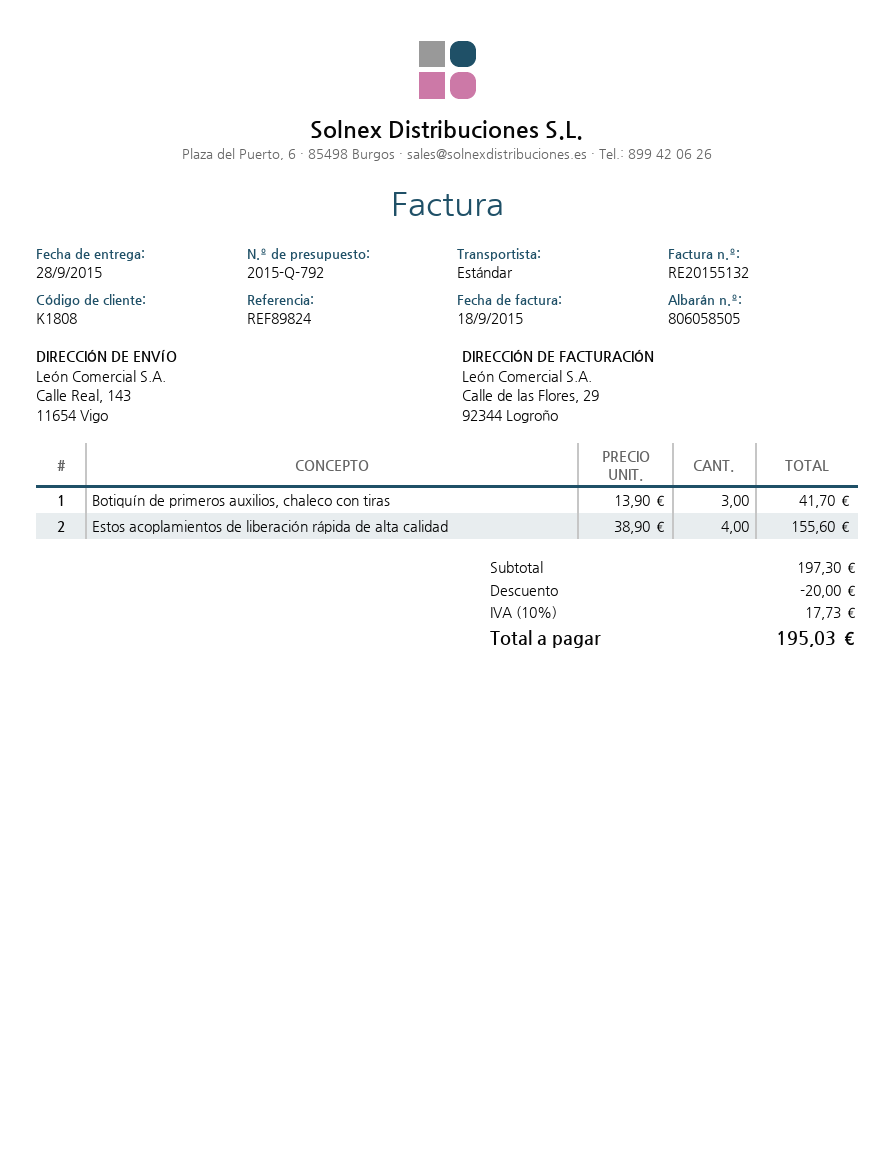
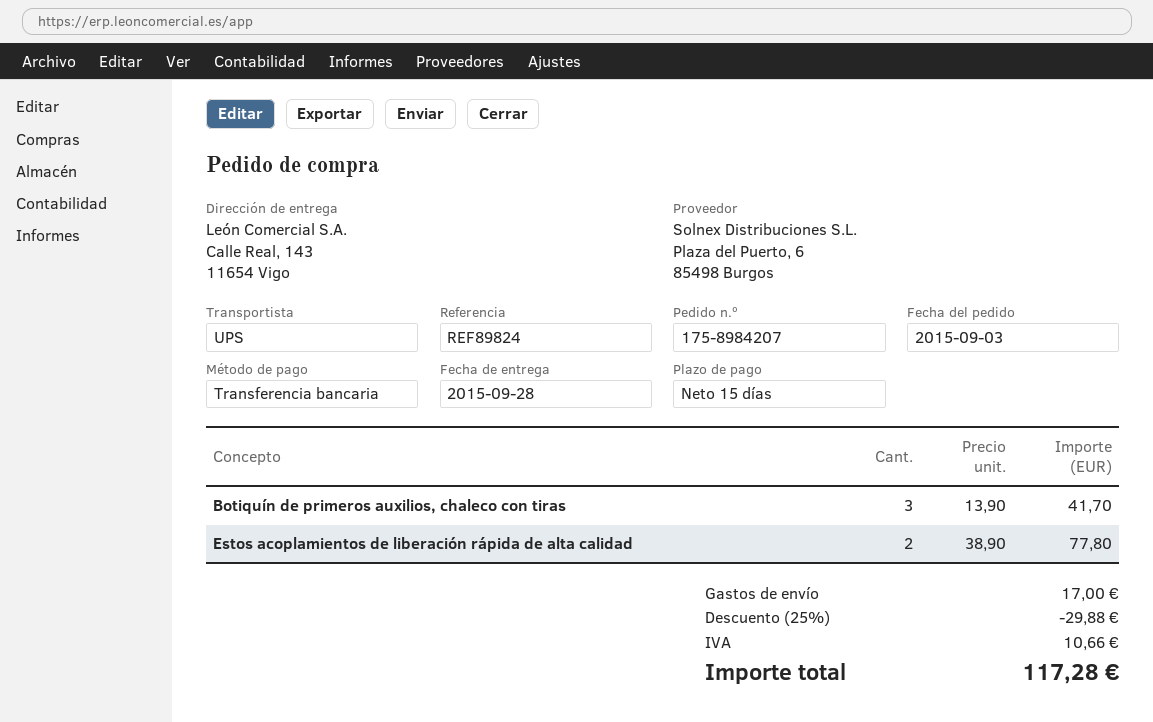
shipping method: standard -> UPS
Estos acoplamientos de liberación rápida de alta calidad: 4 x 38.90 = 155.60 -> 2 x 38.90 = 77.80
discount: 20.00 -> 29.88
shipping: none -> 17.00
tax: 17.73 -> 10.66
total: 195.03 -> 117.28

